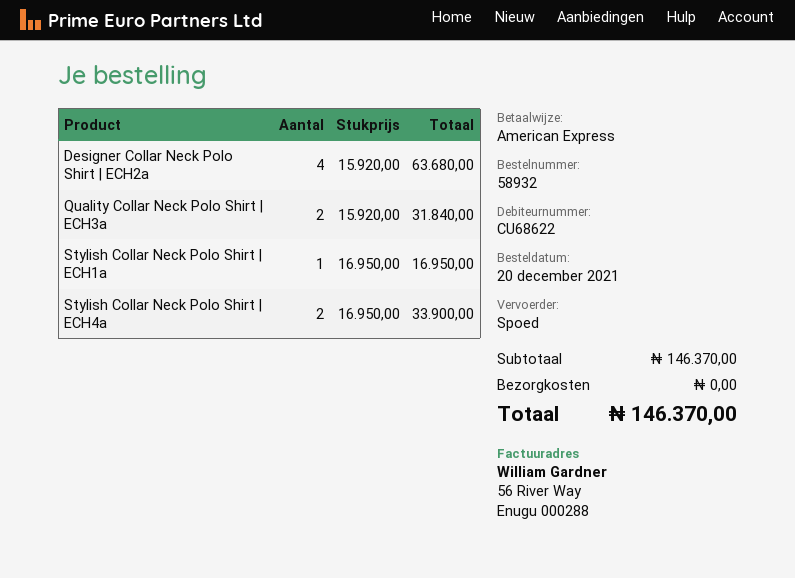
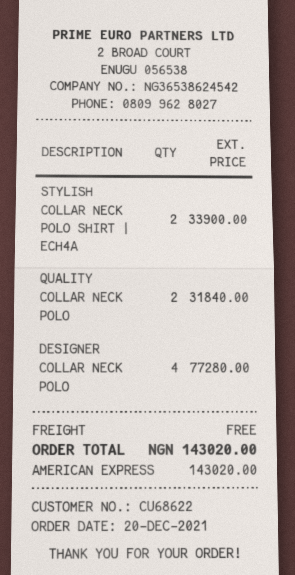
Designer Collar Neck Polo Shirt | ECH2a: 4 for 63680.00 -> 4 for 77280.00
Stylish Collar Neck Polo Shirt | ECH1a: 1 for 16950.00 -> none
total: 146370.00 -> 143020.00

